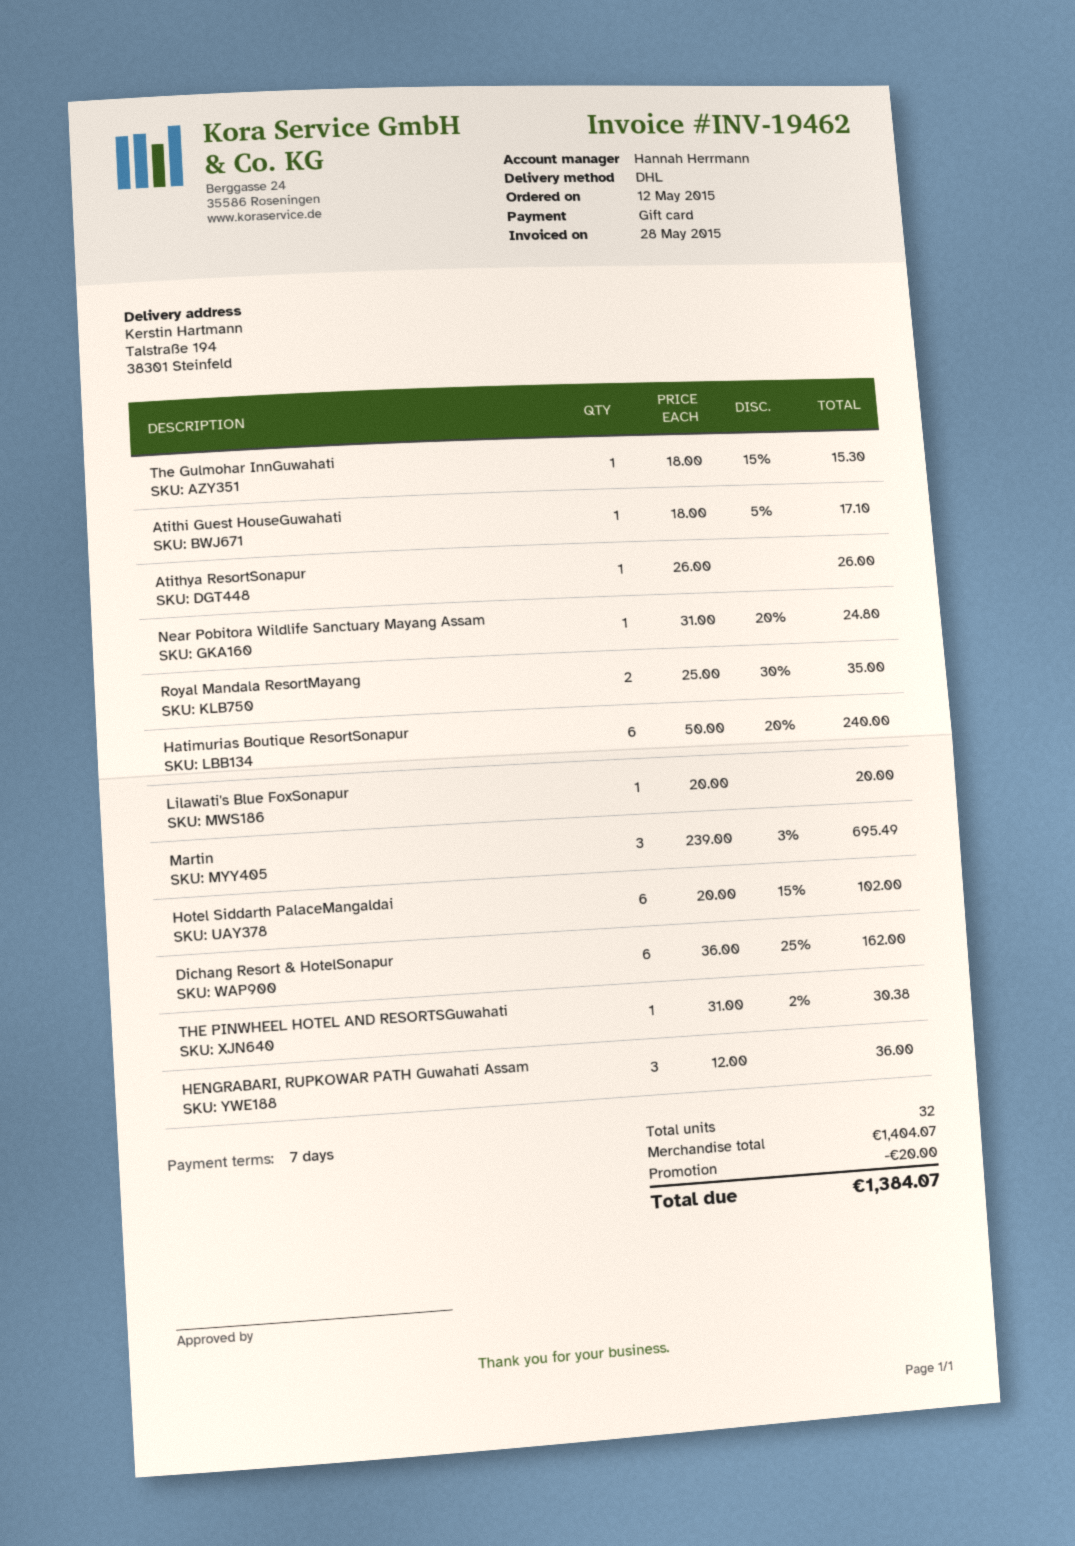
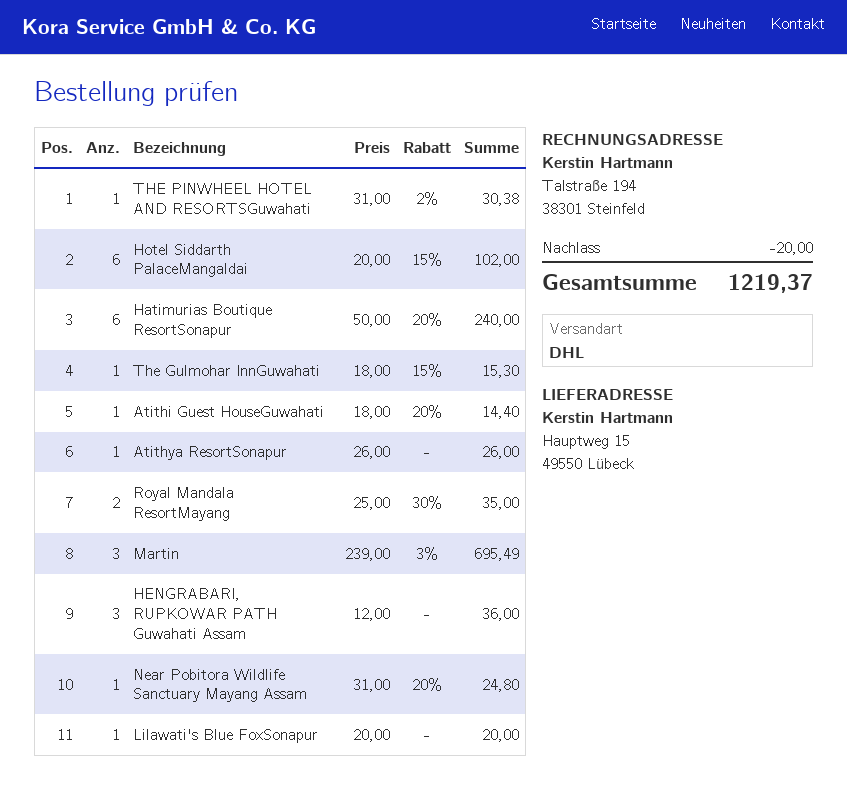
ship to: Talstraße 194, 38301 Steinfeld -> Hauptweg 15, 49550 Lübeck
Atithi Guest HouseGuwahati: 1 x 18.00 - 5% = 17.10 -> 1 x 18.00 - 20% = 14.40
Dichang Resort & HotelSonapur: 6 x 36.00 - 25% = 162.00 -> none
total: 1384.07 -> 1219.37

